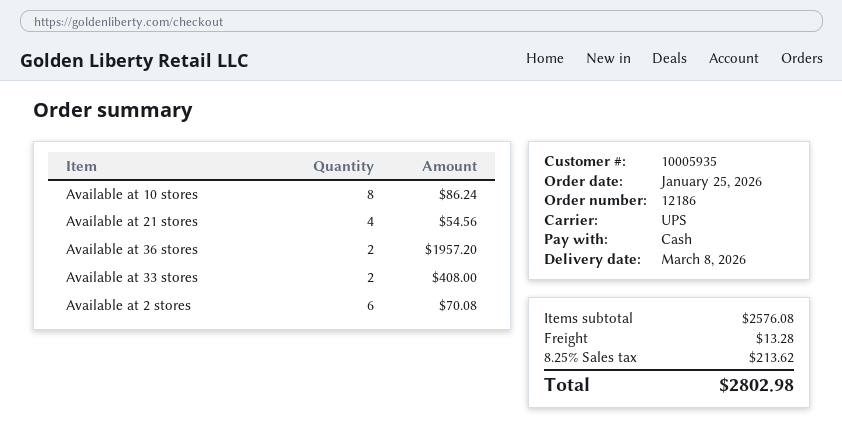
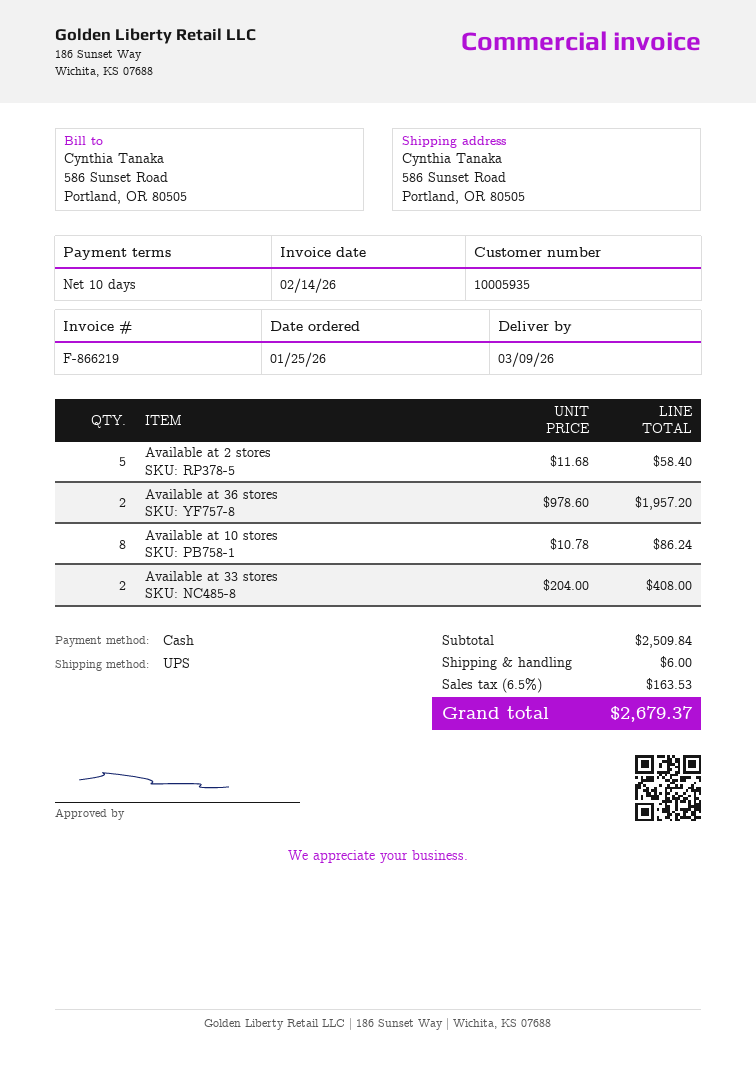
delivery date: 2026-03-08 -> 2026-03-09
Available at 21 stores: 4 for 54.56 -> none
Available at 2 stores: 6 for 70.08 -> 5 for 58.40
subtotal: 2576.08 -> 2509.84
shipping: 13.28 -> 6.00
tax: 8.25% = 213.62 -> 6.5% = 163.53
total: 2802.98 -> 2679.37

